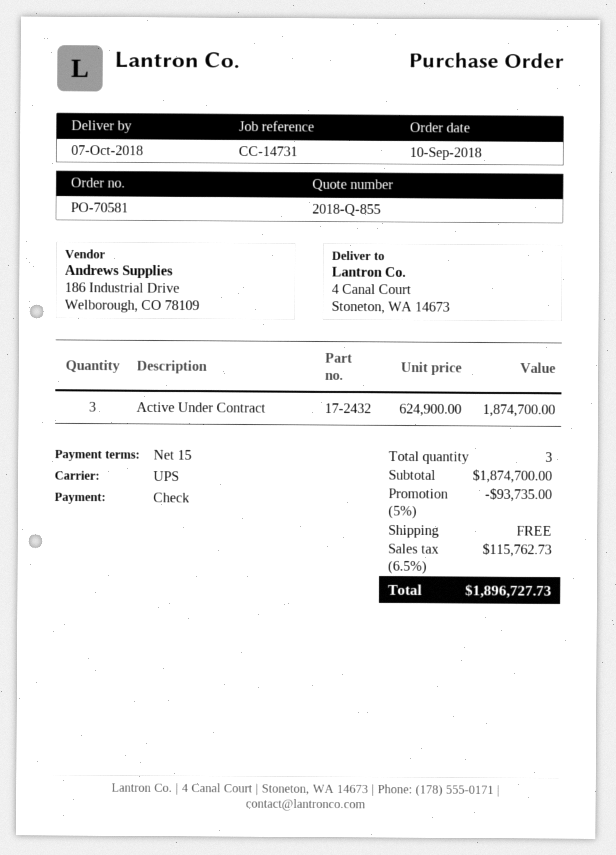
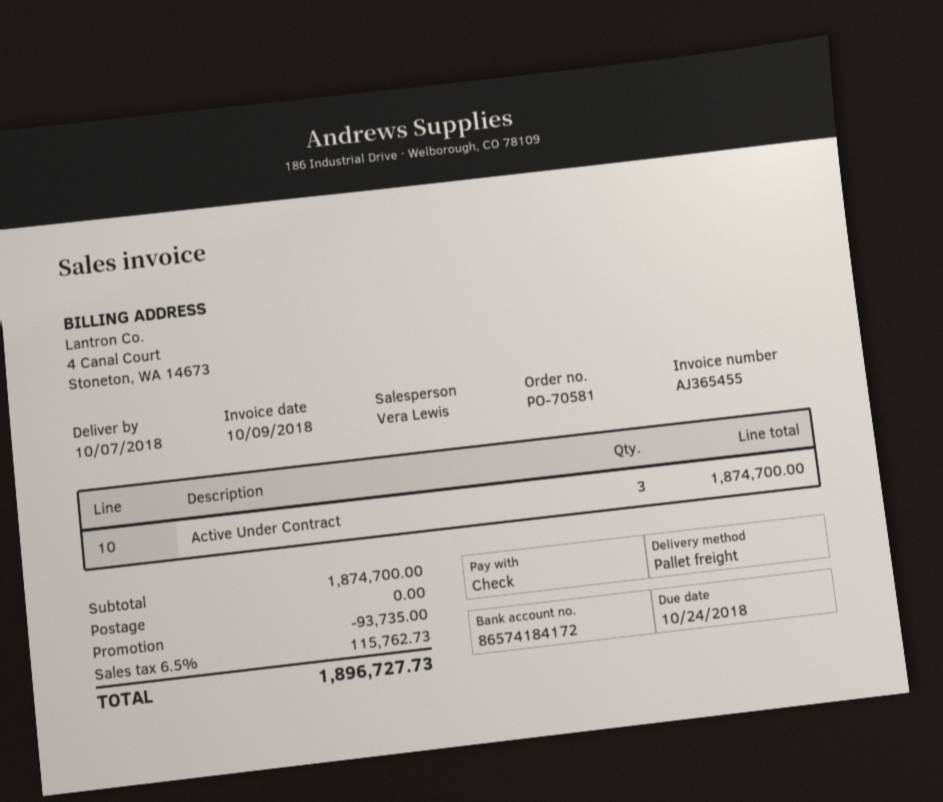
shipping method: UPS -> pallet freight

